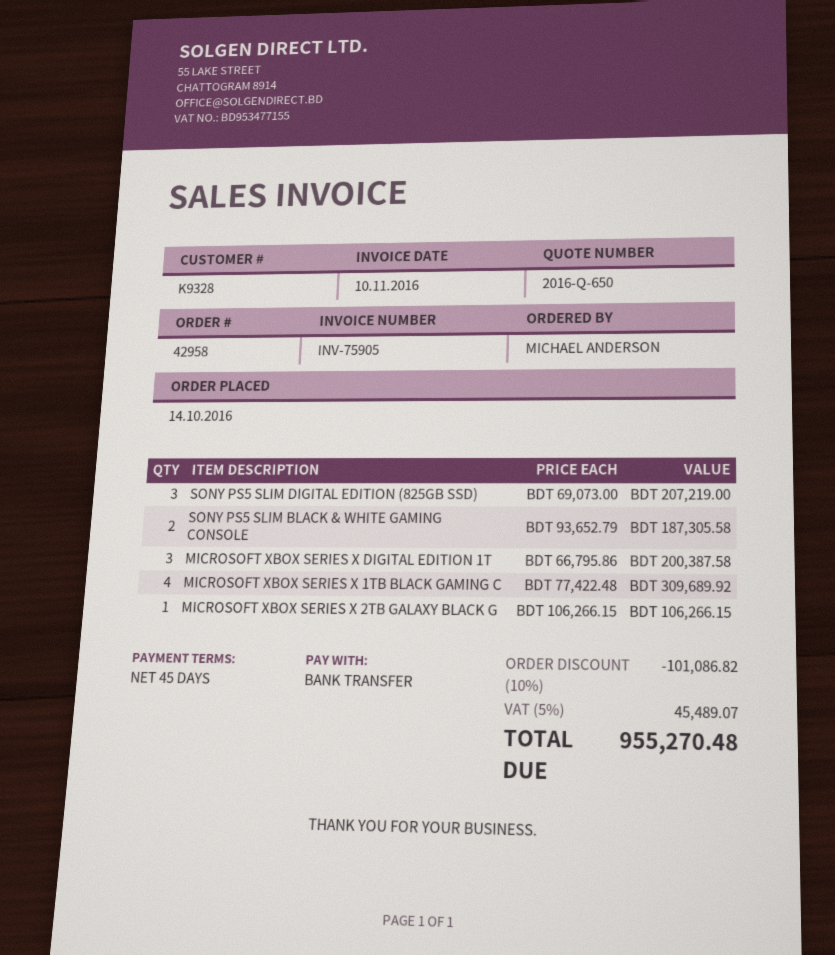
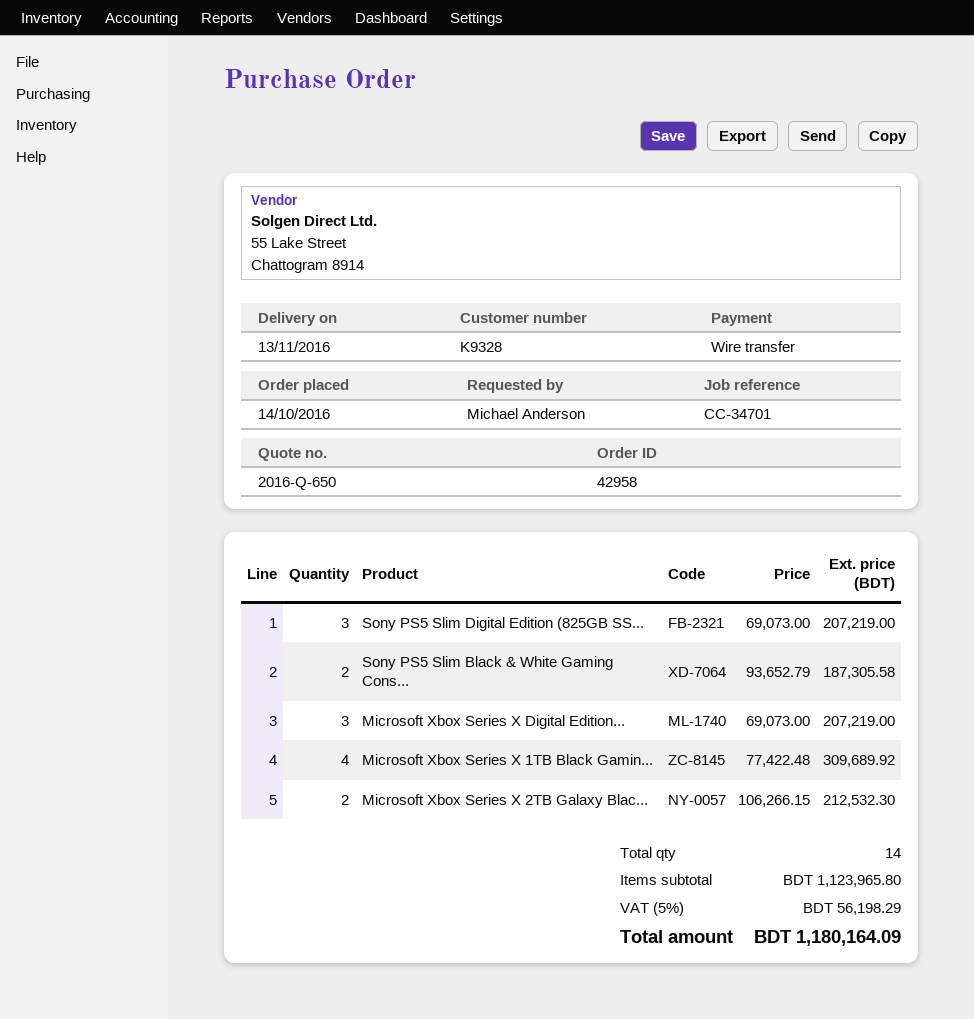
MICROSOFT XBOX SERIES X DIGITAL EDITION 1T: 3 x 66795.86 = 200387.58 -> 3 x 69073.00 = 207219.00
MICROSOFT XBOX SERIES X 2TB GALAXY BLACK G: 1 x 106266.15 = 106266.15 -> 2 x 106266.15 = 212532.30
discount: 10% = 101086.82 -> none
tax: 5% = 45489.07 -> 5% = 56198.29
total: 955270.48 -> 1180164.09

